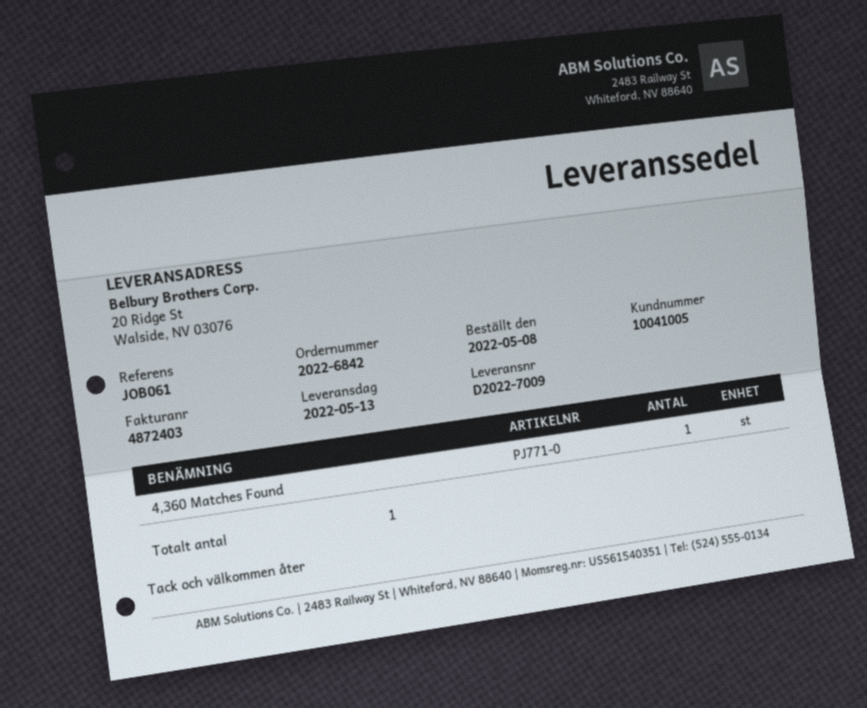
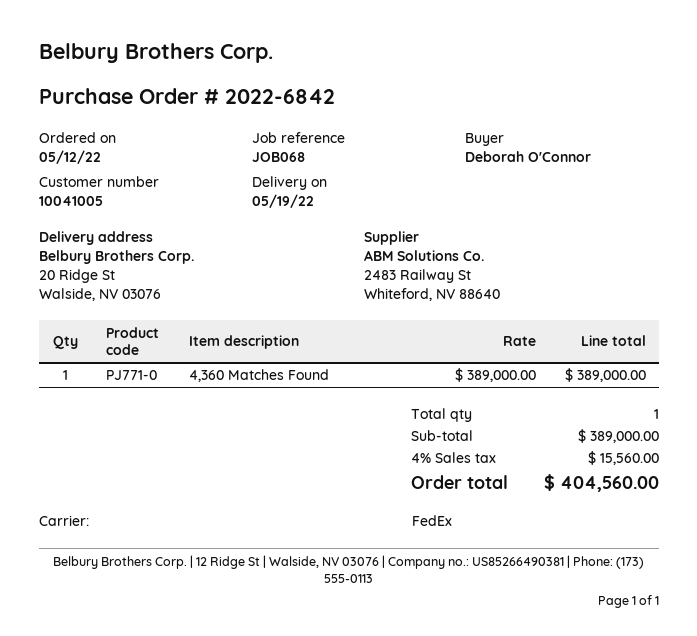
order date: 2022-05-08 -> 2022-05-12
delivery date: 2022-05-13 -> 2022-05-19
reference: JOB061 -> JOB068

